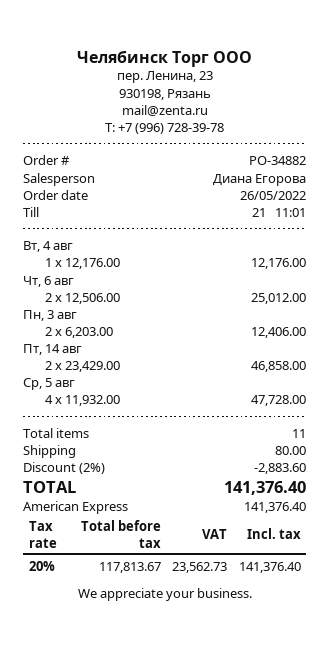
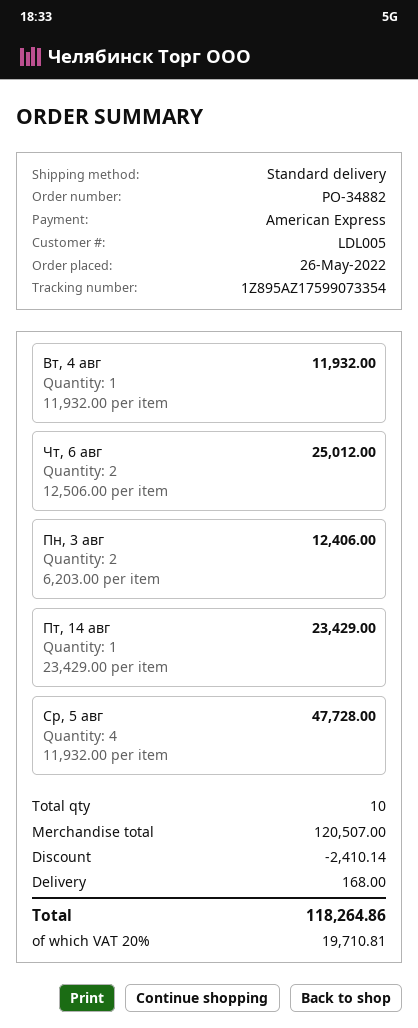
Вт, 4 авг: 1 x 12176.00 = 12176.00 -> 1 x 11932.00 = 11932.00
Пт, 14 авг: 2 x 23429.00 = 46858.00 -> 1 x 23429.00 = 23429.00
total quantity: 11 -> 10
discount: 2883.60 -> 2410.14
shipping: 80.00 -> 168.00
tax: 20% = 23562.73 -> 20% = 19710.81
total: 141376.40 -> 118264.86

